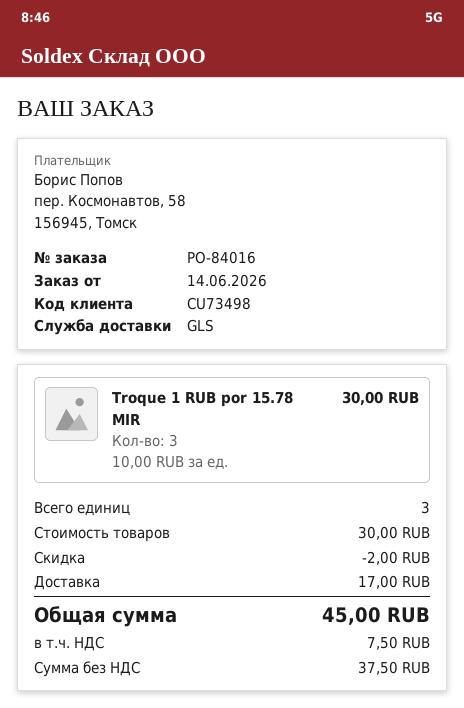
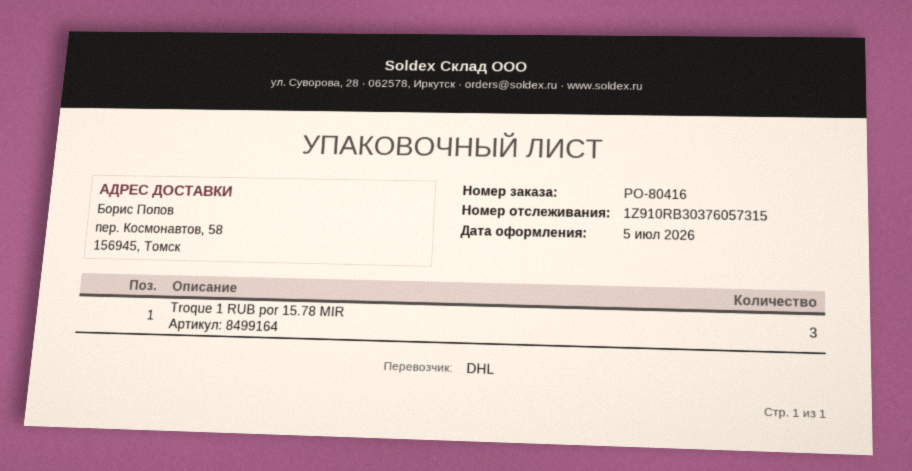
order number: PO-84016 -> PO-80416
order date: 2026-06-14 -> 2026-07-05
shipping method: GLS -> DHL

